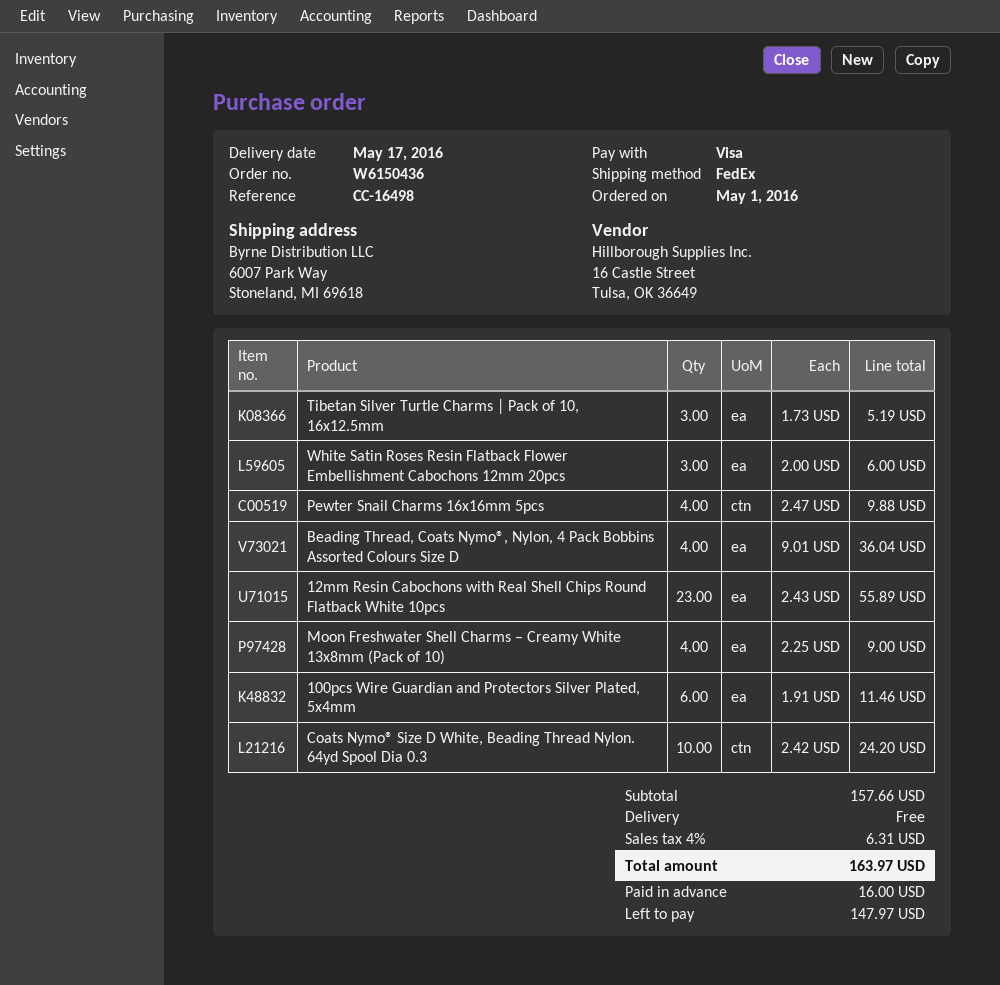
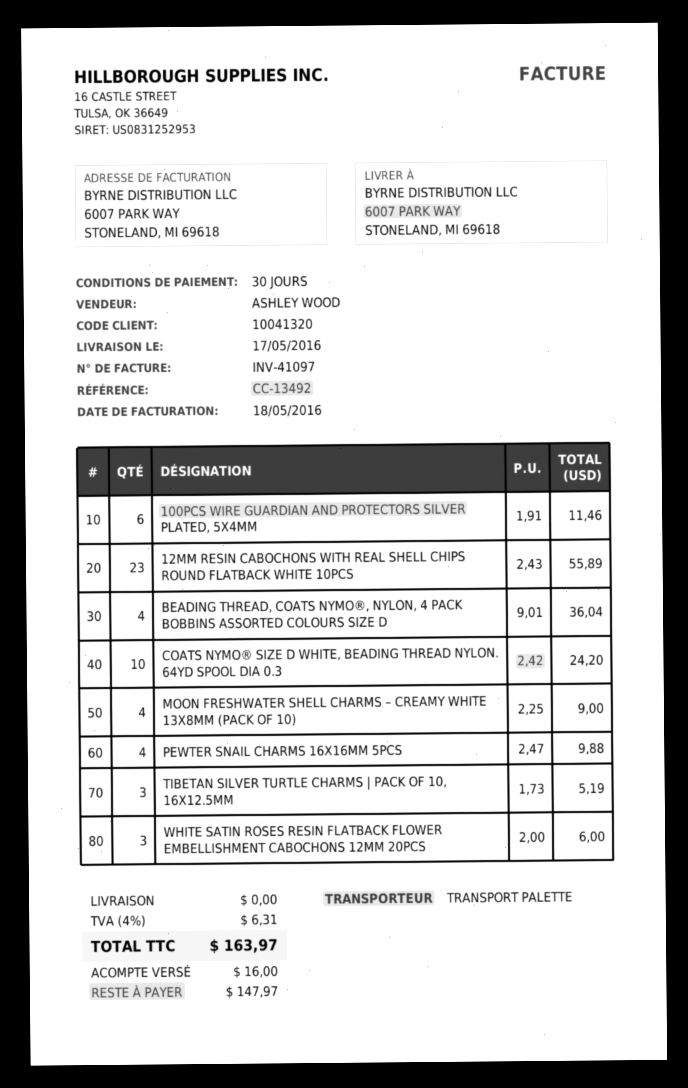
reference: CC-16498 -> CC-13492
shipping method: FedEx -> pallet freight

